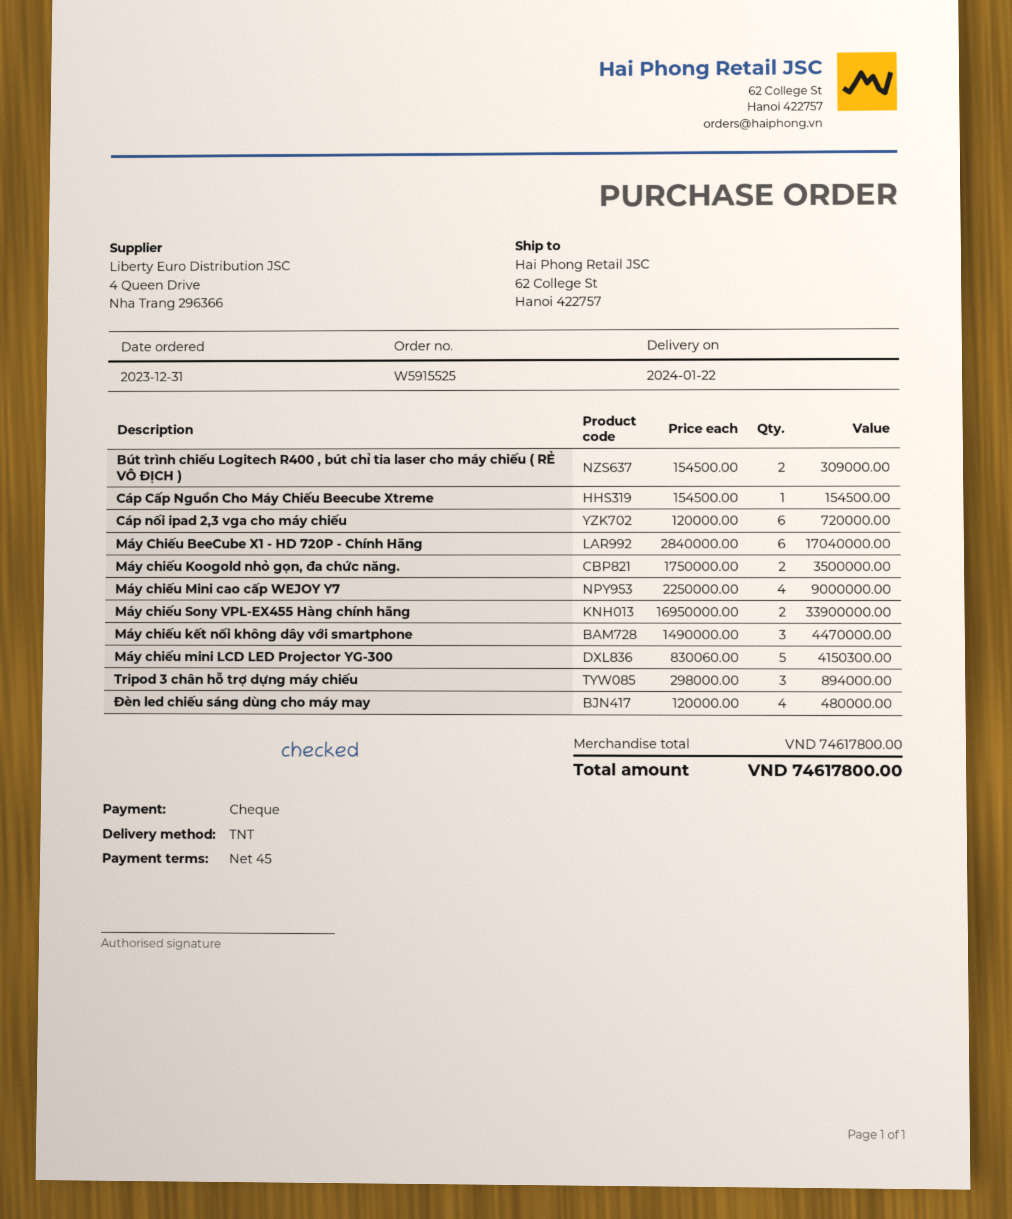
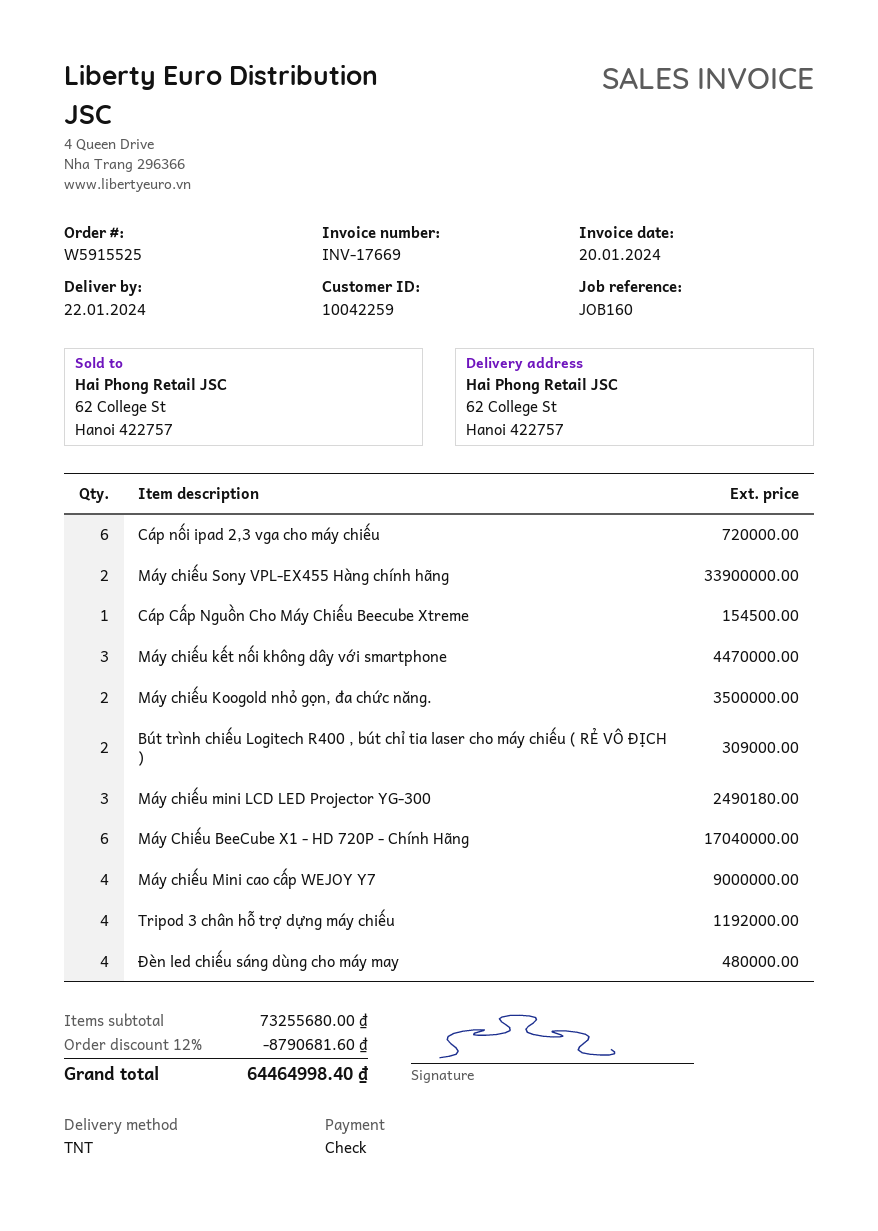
Máy chiếu mini LCD LED Projector YG-300: 5 for 4150300.00 -> 3 for 2490180.00
Tripod 3 chân hỗ trợ dựng máy chiếu: 3 for 894000.00 -> 4 for 1192000.00
subtotal: 74617800.00 -> 73255680.00
discount: none -> 12% = 8790681.60
total: 74617800.00 -> 64464998.40

